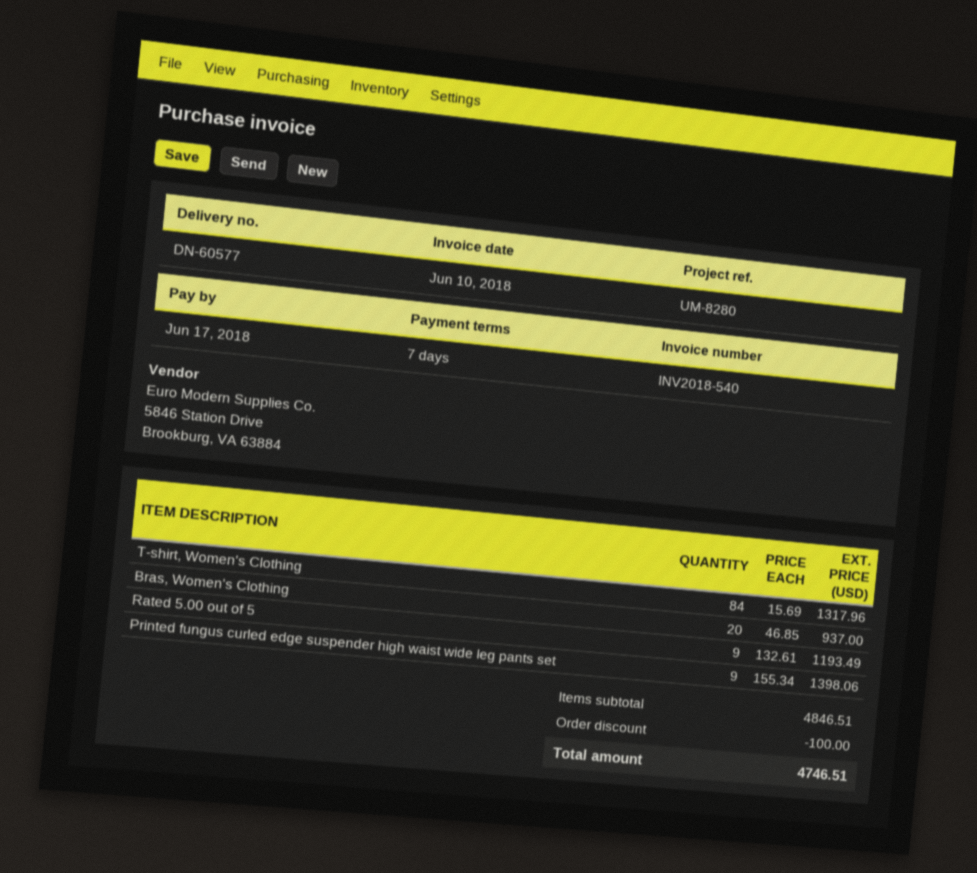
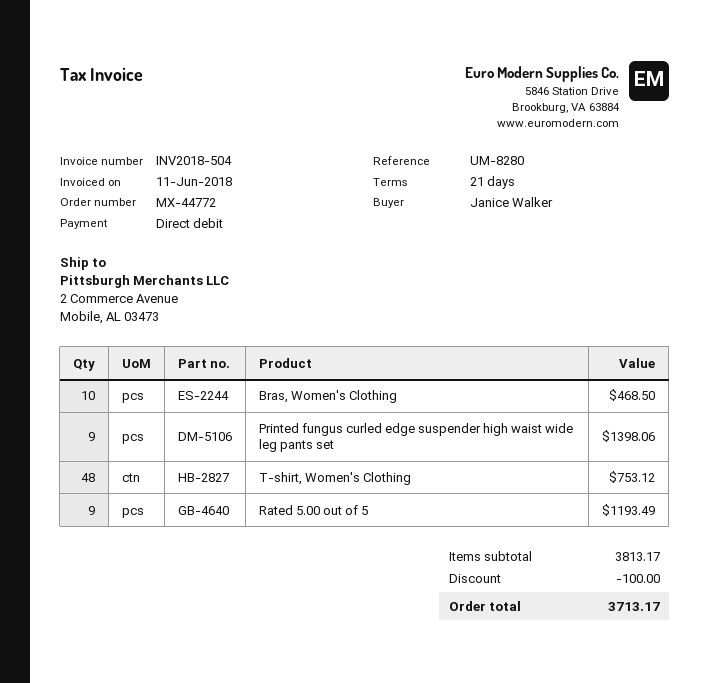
invoice number: INV2018-540 -> INV2018-504
invoice date: 2018-06-10 -> 2018-06-11
payment terms: 7 days -> 21 days
T-shirt, Women's Clothing: 84 for 1317.96 -> 48 for 753.12
Bras, Women's Clothing: 20 for 937.00 -> 10 for 468.50
subtotal: 4846.51 -> 3813.17
total: 4746.51 -> 3713.17

